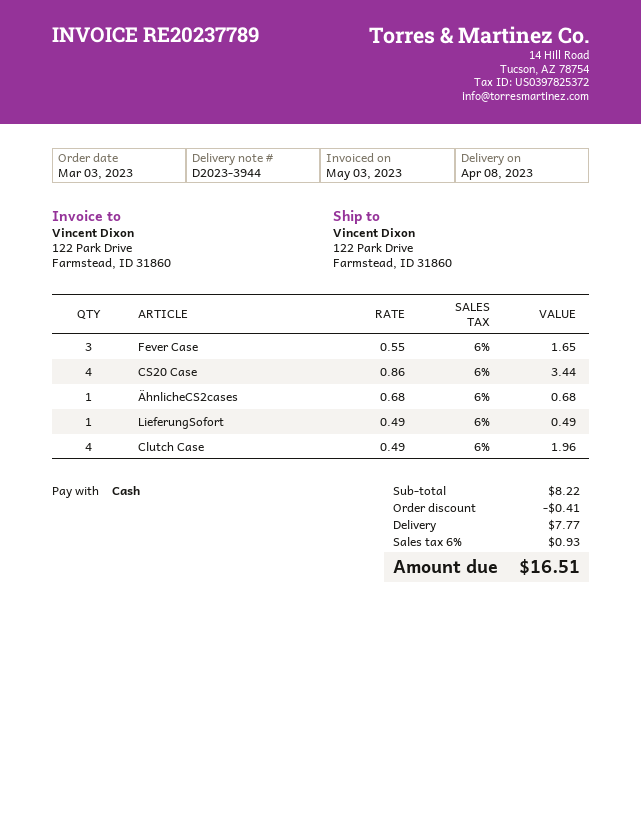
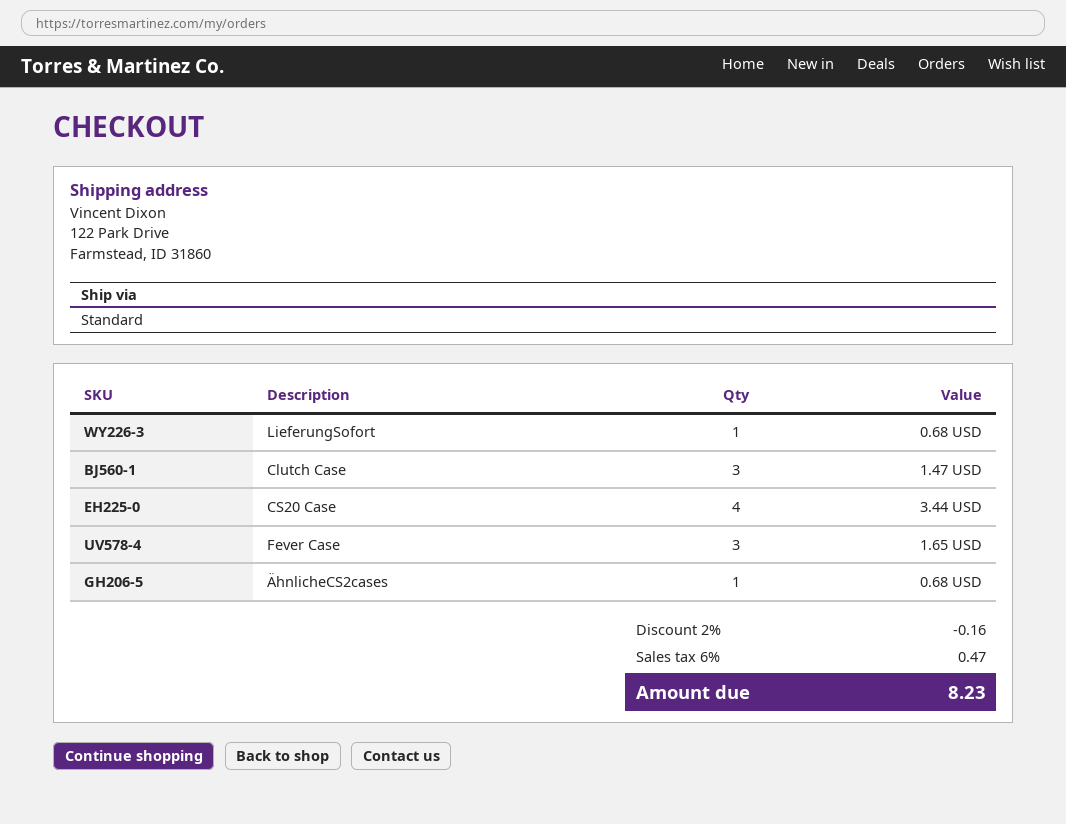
LieferungSofort: 1 for 0.49 -> 1 for 0.68
Clutch Case: 4 for 1.96 -> 3 for 1.47
discount: 0.41 -> 0.16
shipping: 7.77 -> none
tax: 6% = 0.93 -> 6% = 0.47
total: 16.51 -> 8.23

